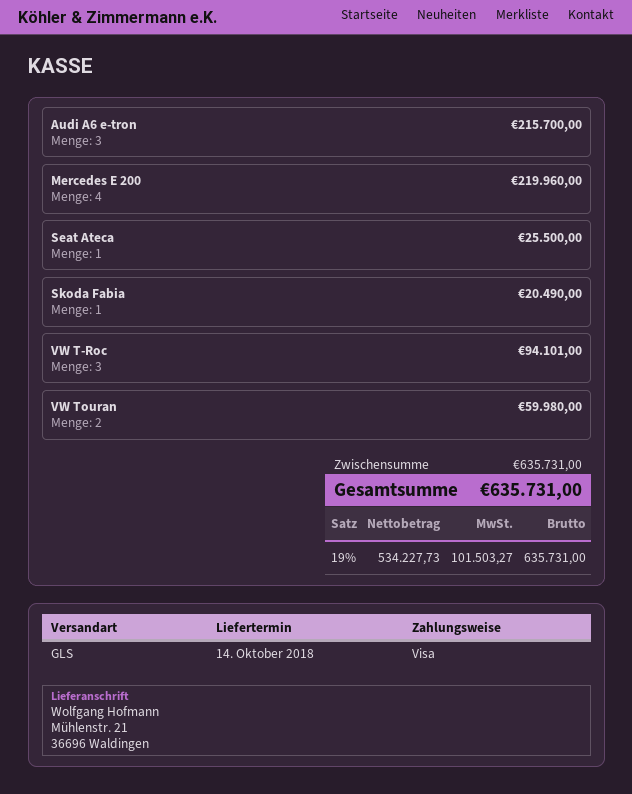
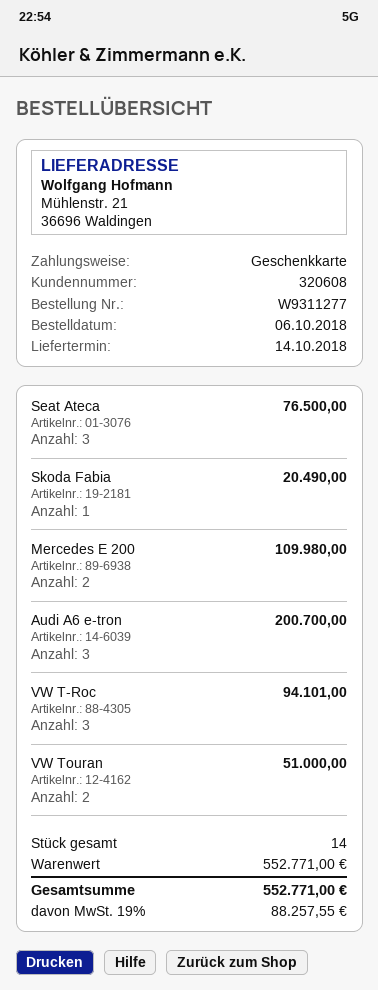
payment method: Visa -> gift card
Audi A6 e-tron: 3 for 215700.00 -> 3 for 200700.00
Mercedes E 200: 4 for 219960.00 -> 2 for 109980.00
Seat Ateca: 1 for 25500.00 -> 3 for 76500.00
VW Touran: 2 for 59980.00 -> 2 for 51000.00
subtotal: 635731.00 -> 552771.00
tax: 19% = 101503.27 -> 19% = 88257.55
total: 635731.00 -> 552771.00

